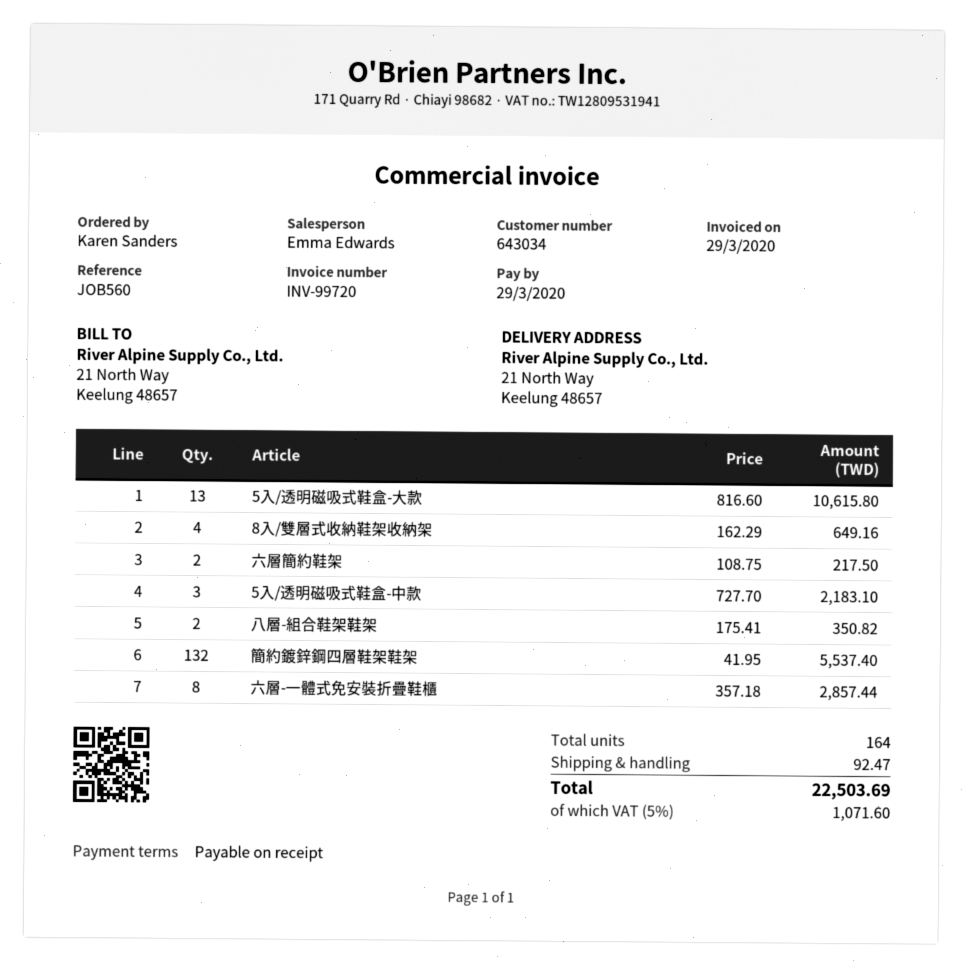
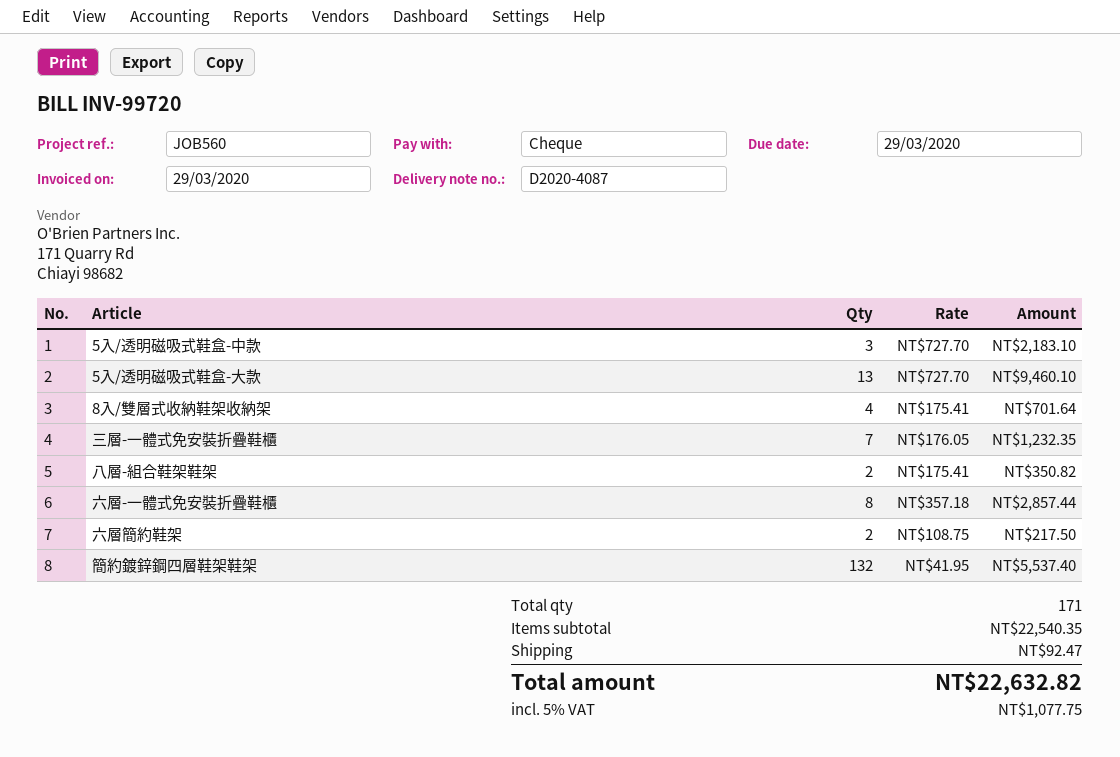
5入/透明磁吸式鞋盒-大款: 13 x 816.60 = 10615.80 -> 13 x 727.70 = 9460.10
8入/雙層式收納鞋架收納架: 4 x 162.29 = 649.16 -> 4 x 175.41 = 701.64
三層-一體式免安裝折疊鞋櫃: none -> 7 x 176.05 = 1232.35
total quantity: 164 -> 171
tax: 5% = 1071.60 -> 5% = 1077.75
total: 22503.69 -> 22632.82

